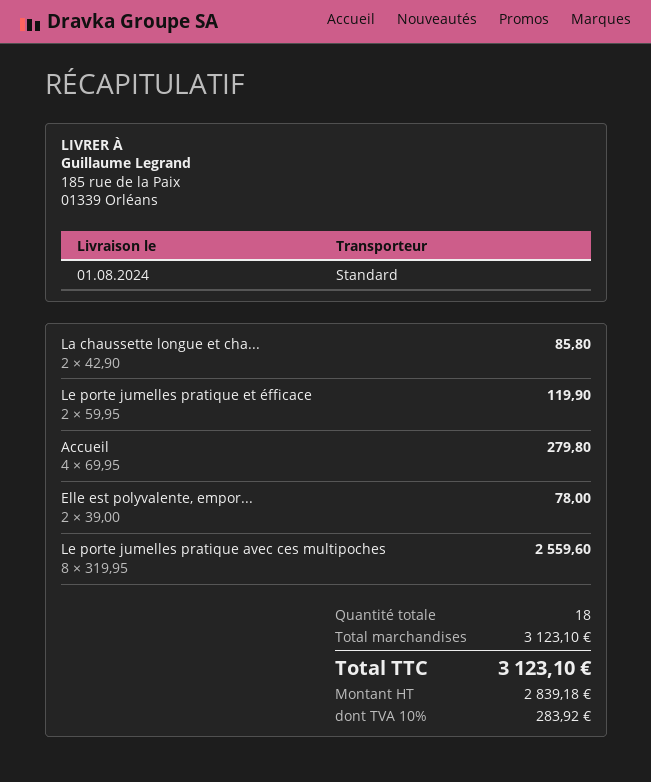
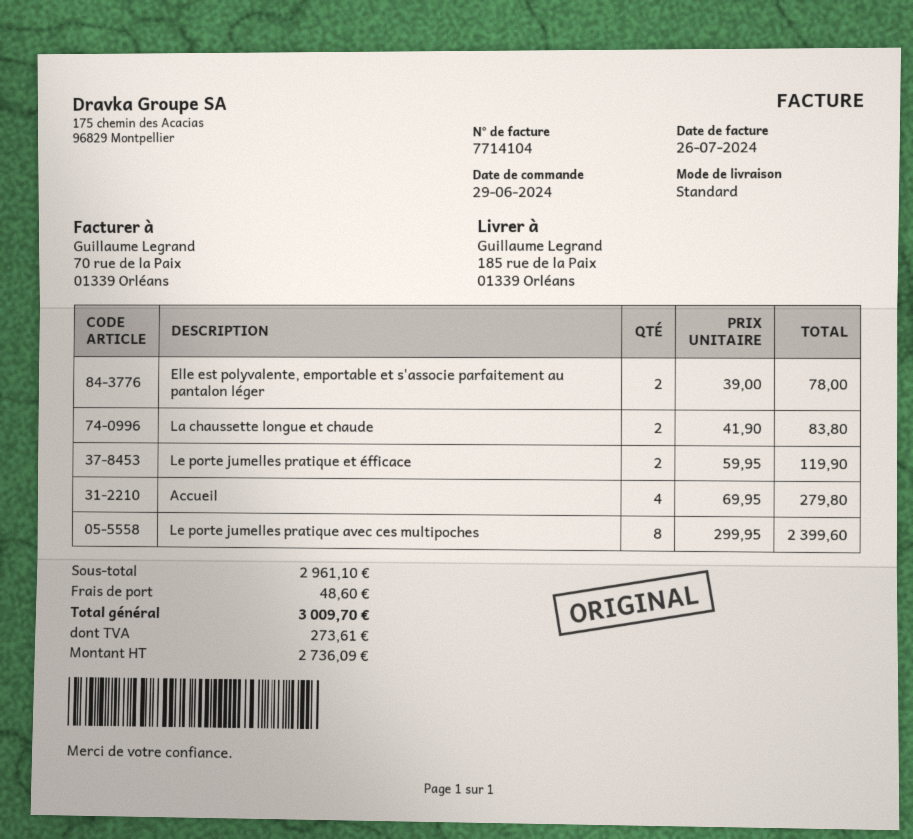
La chaussette longue et cha...: 2 x 42.90 = 85.80 -> 2 x 41.90 = 83.80
Le porte jumelles pratique avec ces multipoches: 8 x 319.95 = 2559.60 -> 8 x 299.95 = 2399.60
subtotal: 3123.10 -> 2961.10
shipping: none -> 48.60
net: 2839.18 -> 2736.09
tax: 283.92 -> 273.61
total: 3123.10 -> 3009.70

